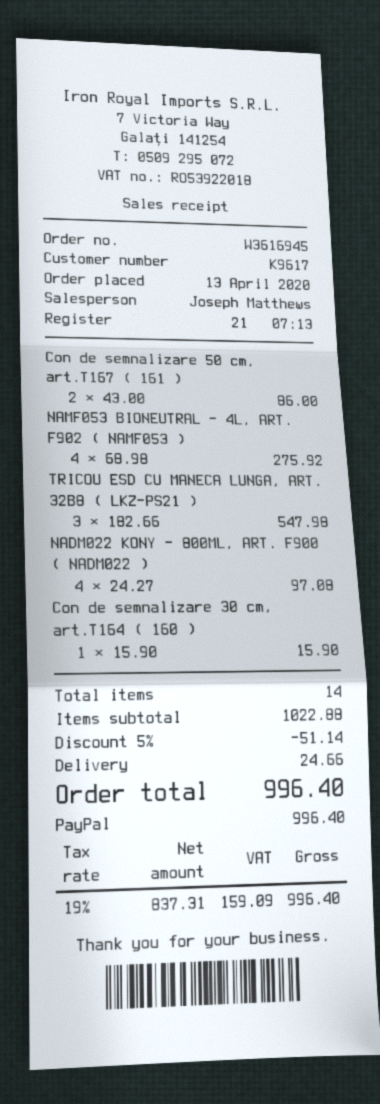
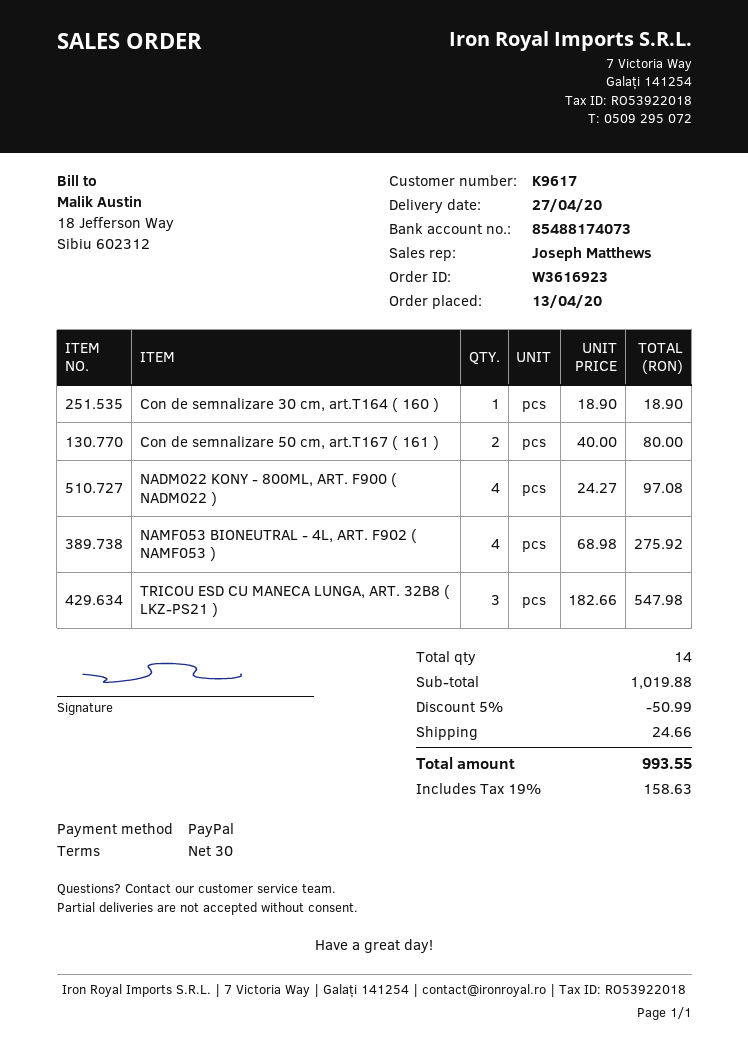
order number: W3616945 -> W3616923
Con de semnalizare 50 cm, art.T167 ( 161 ): 2 x 43.00 = 86.00 -> 2 x 40.00 = 80.00
Con de semnalizare 30 cm, art.T164 ( 160 ): 1 x 15.90 = 15.90 -> 1 x 18.90 = 18.90
subtotal: 1022.88 -> 1019.88
discount: 5% = 51.14 -> 5% = 50.99
tax: 19% = 159.09 -> 19% = 158.63
total: 996.40 -> 993.55

